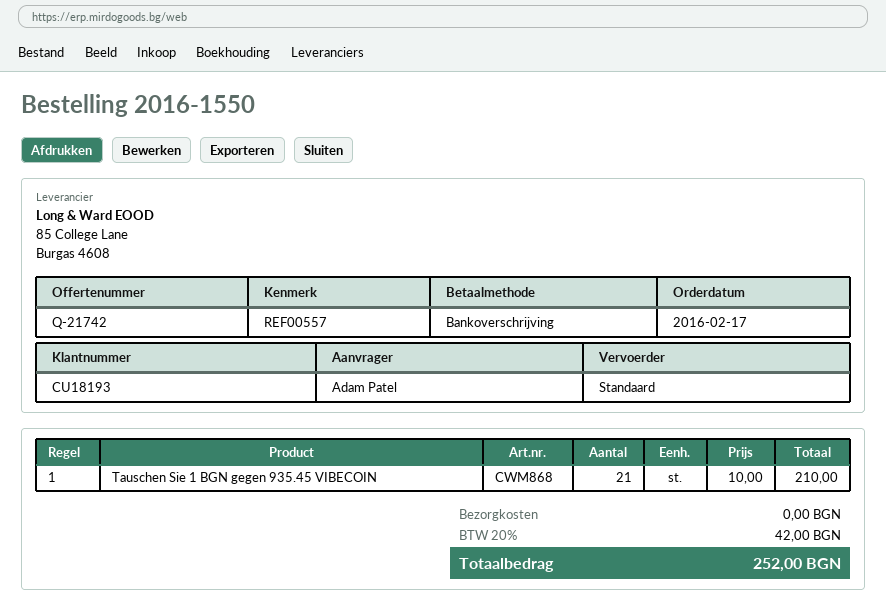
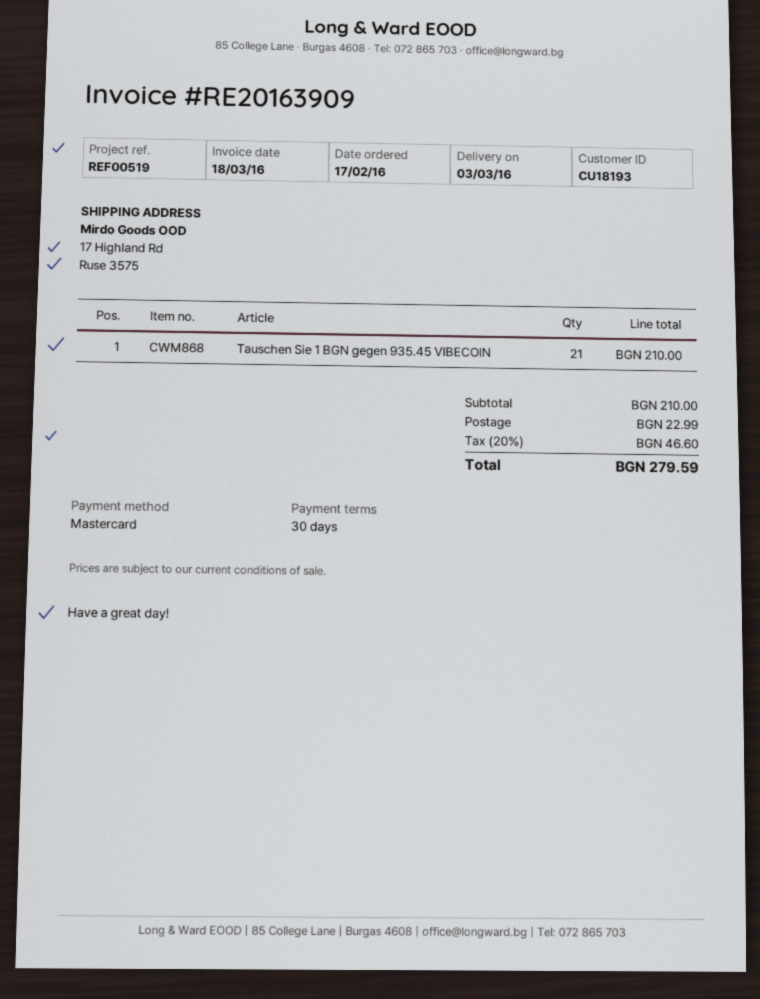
reference: REF00557 -> REF00519
payment method: bank transfer -> Mastercard
shipping: 0.00 -> 22.99
tax: 20% = 42.00 -> 20% = 46.60
total: 252.00 -> 279.59

